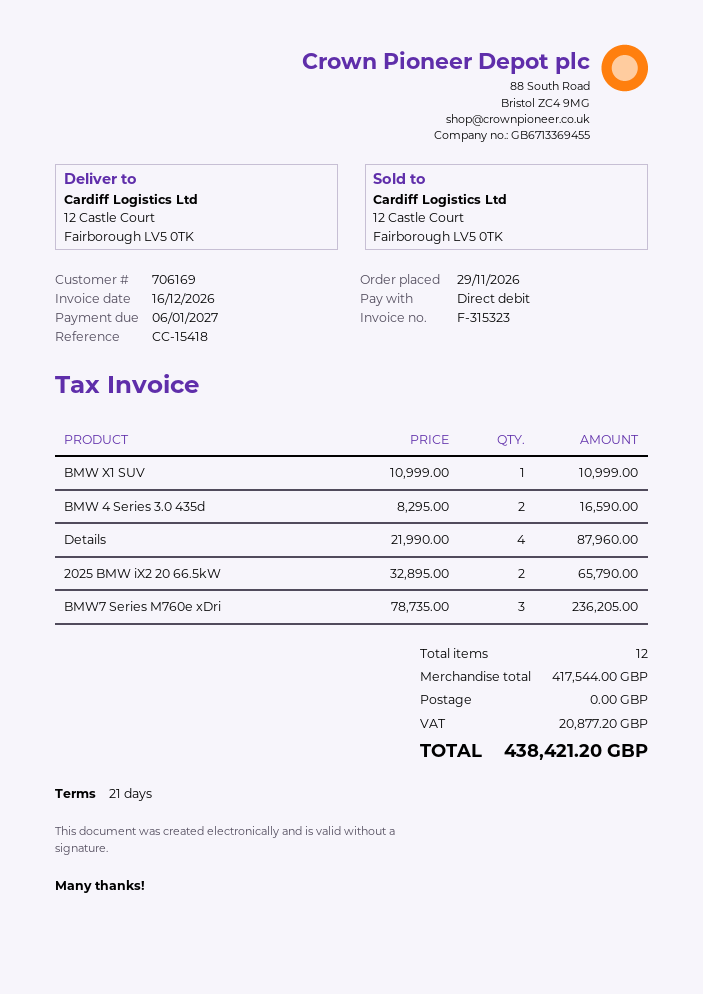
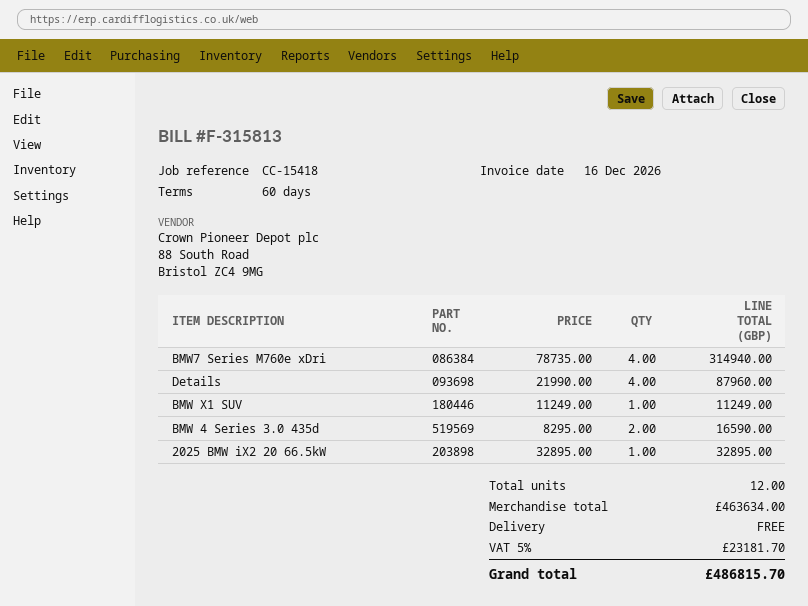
invoice number: F-315323 -> F-315813
payment terms: 21 days -> 60 days
BMW X1 SUV: 1 x 10999.00 = 10999.00 -> 1 x 11249.00 = 11249.00
2025 BMW iX2 20 66.5kW: 2 x 32895.00 = 65790.00 -> 1 x 32895.00 = 32895.00
BMW7 Series M760e xDri: 3 x 78735.00 = 236205.00 -> 4 x 78735.00 = 314940.00
subtotal: 417544.00 -> 463634.00
tax: 20877.20 -> 23181.70
total: 438421.20 -> 486815.70

